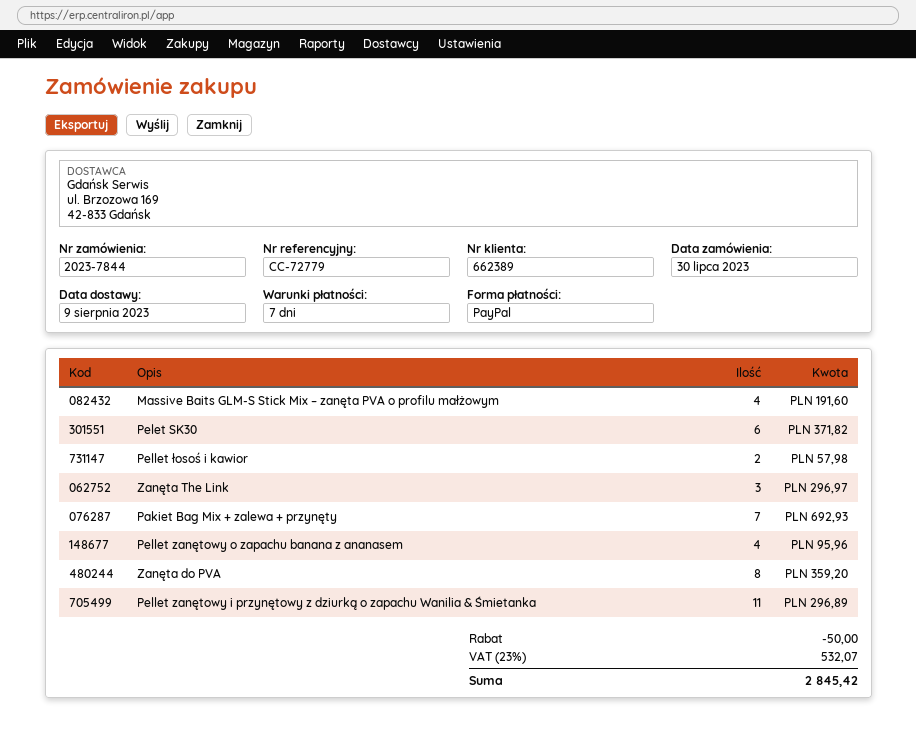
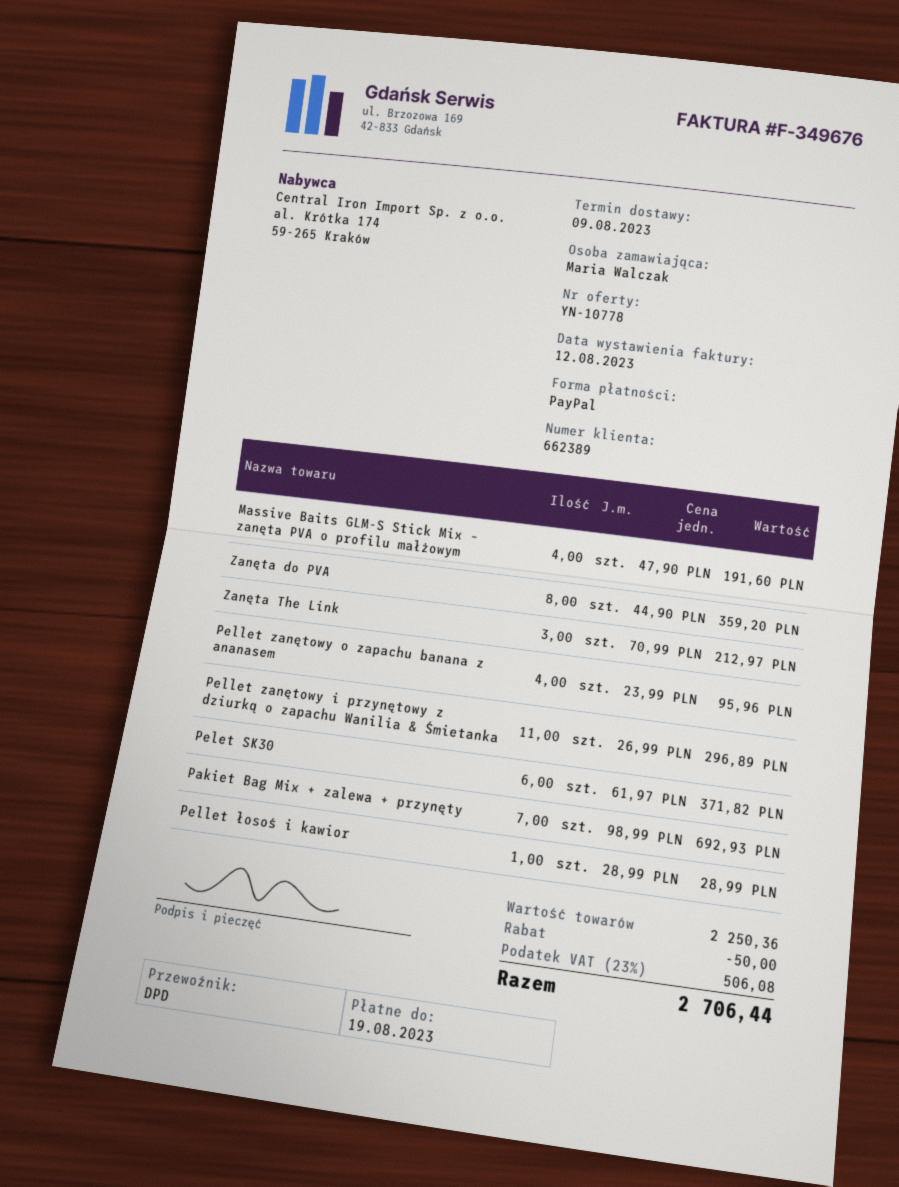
Pellet łosoś i kawior: 2 for 57.98 -> 1 for 28.99
Zanęta The Link: 3 for 296.97 -> 3 for 212.97
tax: 23% = 532.07 -> 23% = 506.08
total: 2845.42 -> 2706.44

